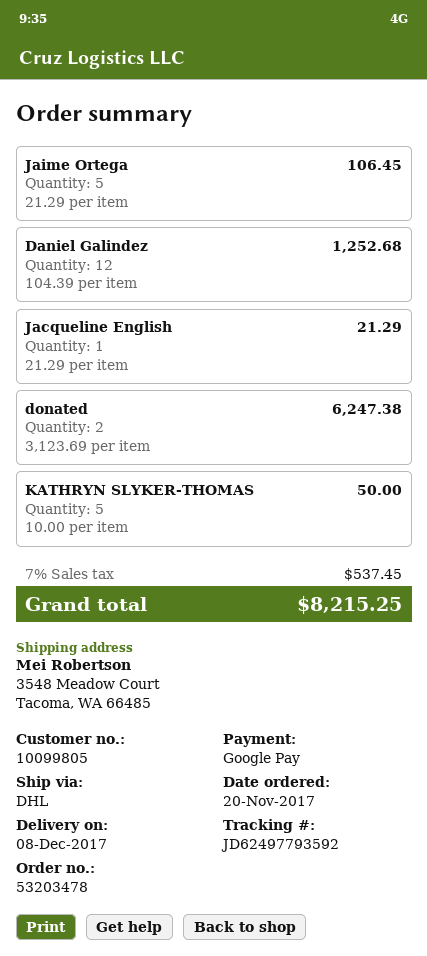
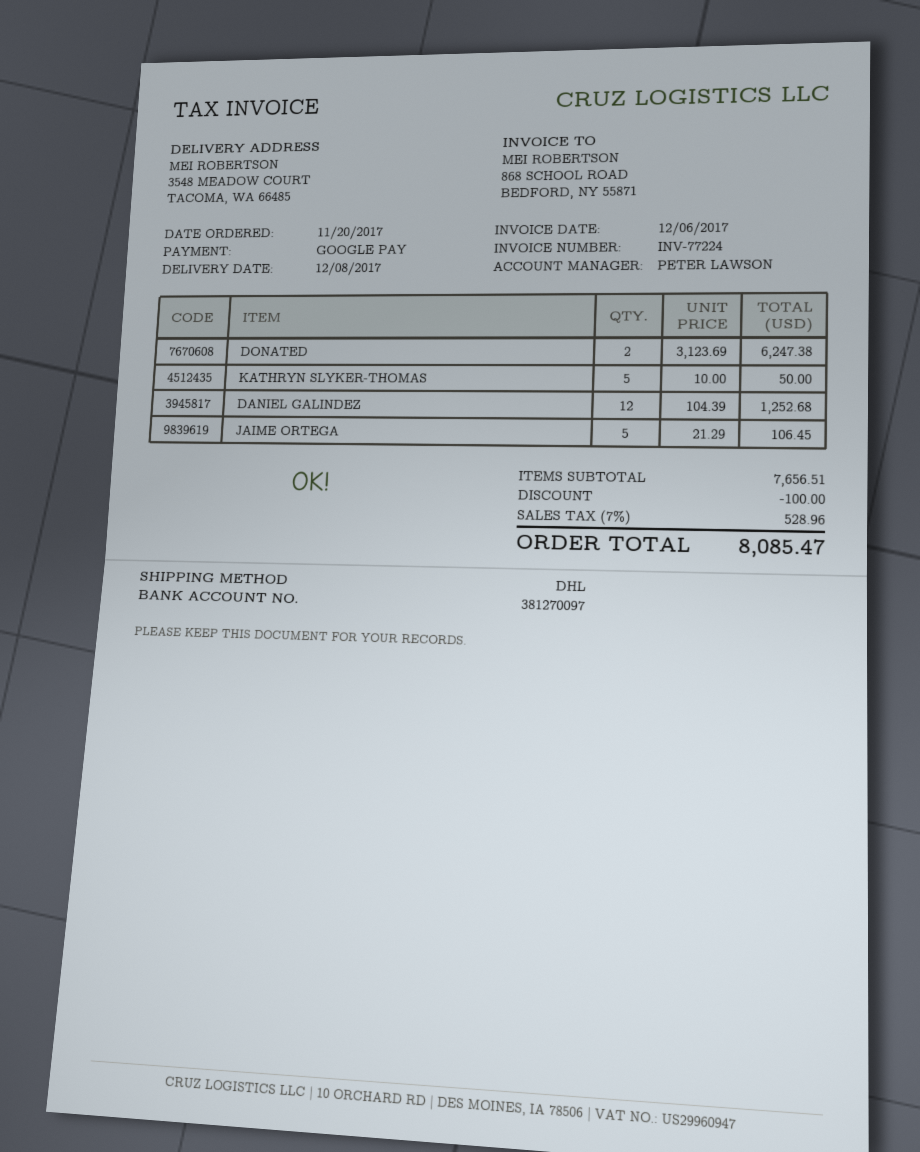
Jacqueline English: 1 x 21.29 = 21.29 -> none
discount: none -> 100.00
tax: 7% = 537.45 -> 7% = 528.96
total: 8215.25 -> 8085.47

